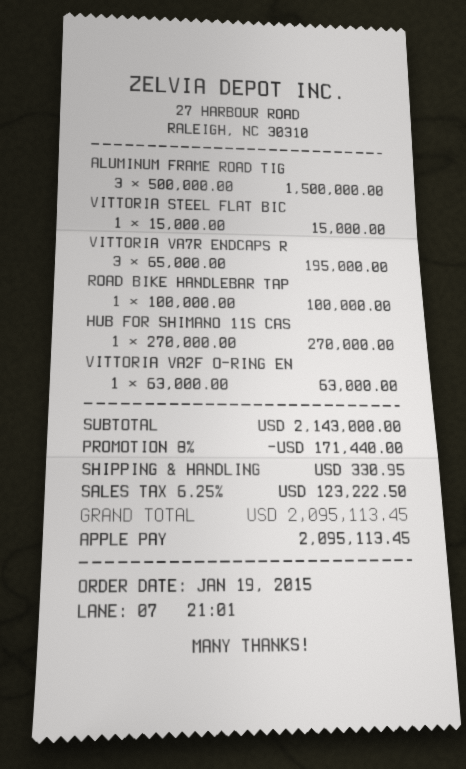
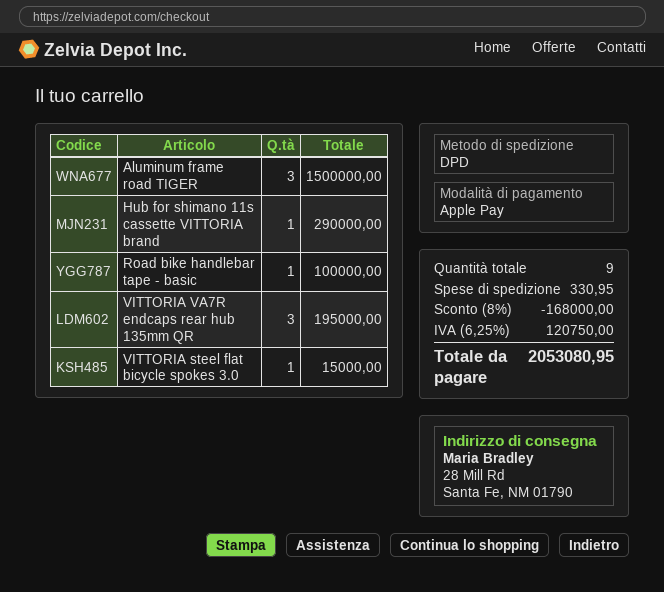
HUB FOR SHIMANO 11S CAS: 1 for 270000.00 -> 1 for 290000.00
VITTORIA VA2F O-RING EN: 1 for 63000.00 -> none
discount: 8% = 171440.00 -> 8% = 168000.00
tax: 6.25% = 123222.50 -> 6.25% = 120750.00
total: 2095113.45 -> 2053080.95

